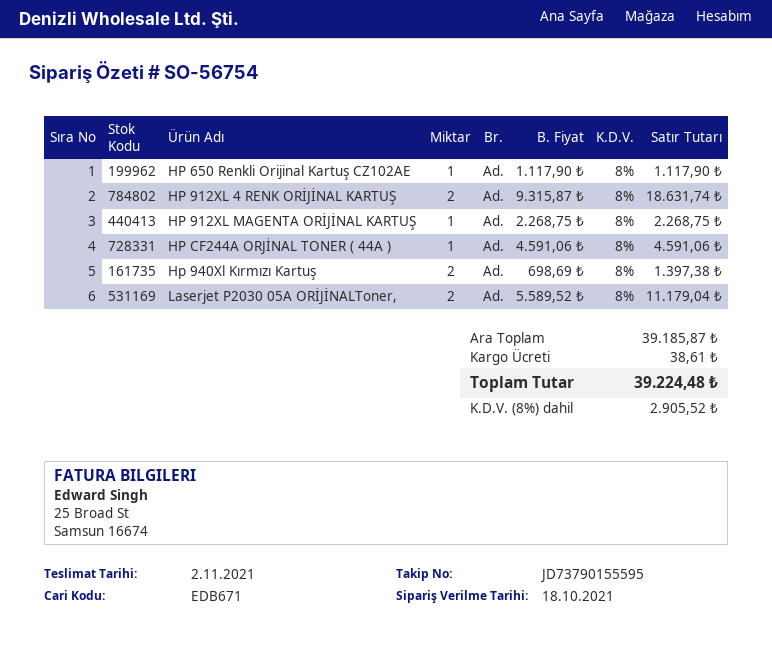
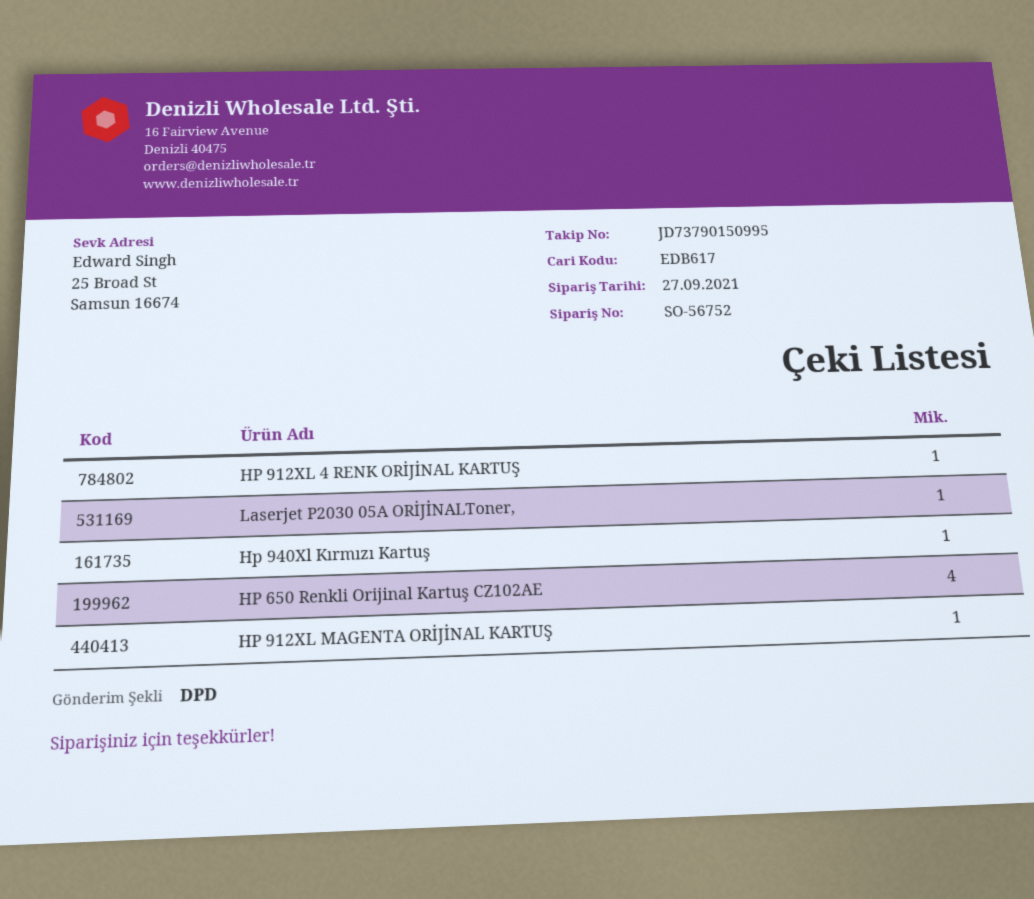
order number: SO-56754 -> SO-56752
order date: 2021-10-18 -> 2021-09-27
customer number: EDB671 -> EDB617
tracking number: JD73790155595 -> JD73790150995
HP 650 Renkli Orijinal Kartuş CZ102AE: 1 -> 4
HP 912XL 4 RENK ORİJİNAL KARTUŞ: 2 -> 1
HP CF244A ORJİNAL TONER ( 44A ): 1 -> none
Hp 940Xl Kırmızı Kartuş: 2 -> 1
Laserjet P2030 05A ORİJİNALToner,: 2 -> 1

